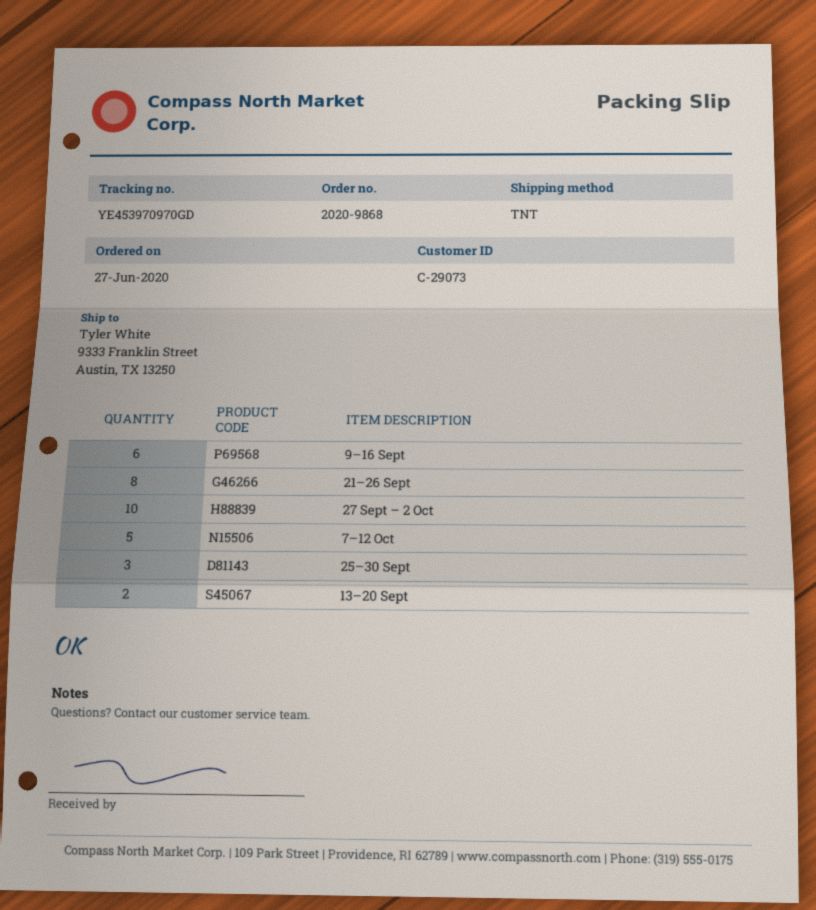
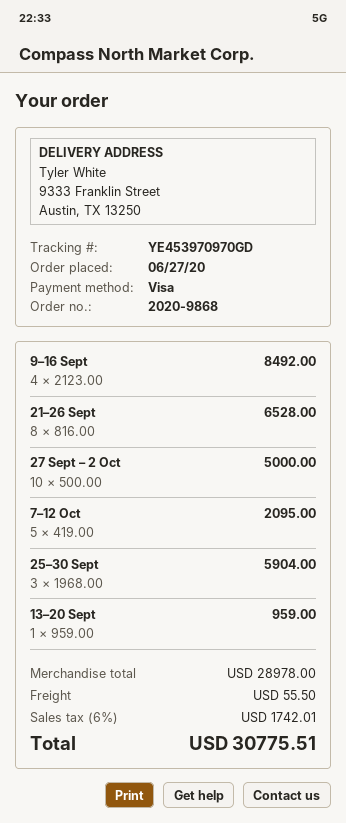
9–16 Sept: 6 -> 4
13–20 Sept: 2 -> 1

